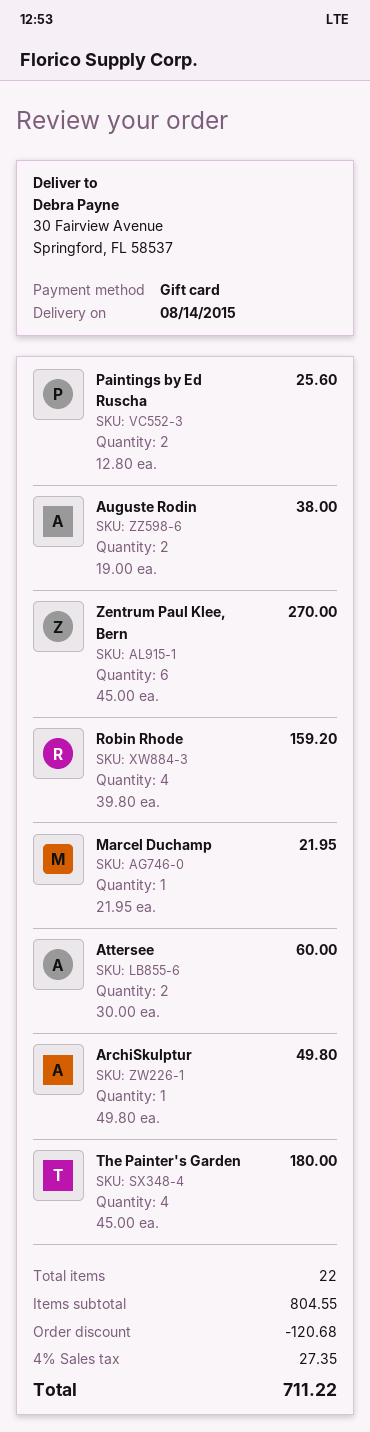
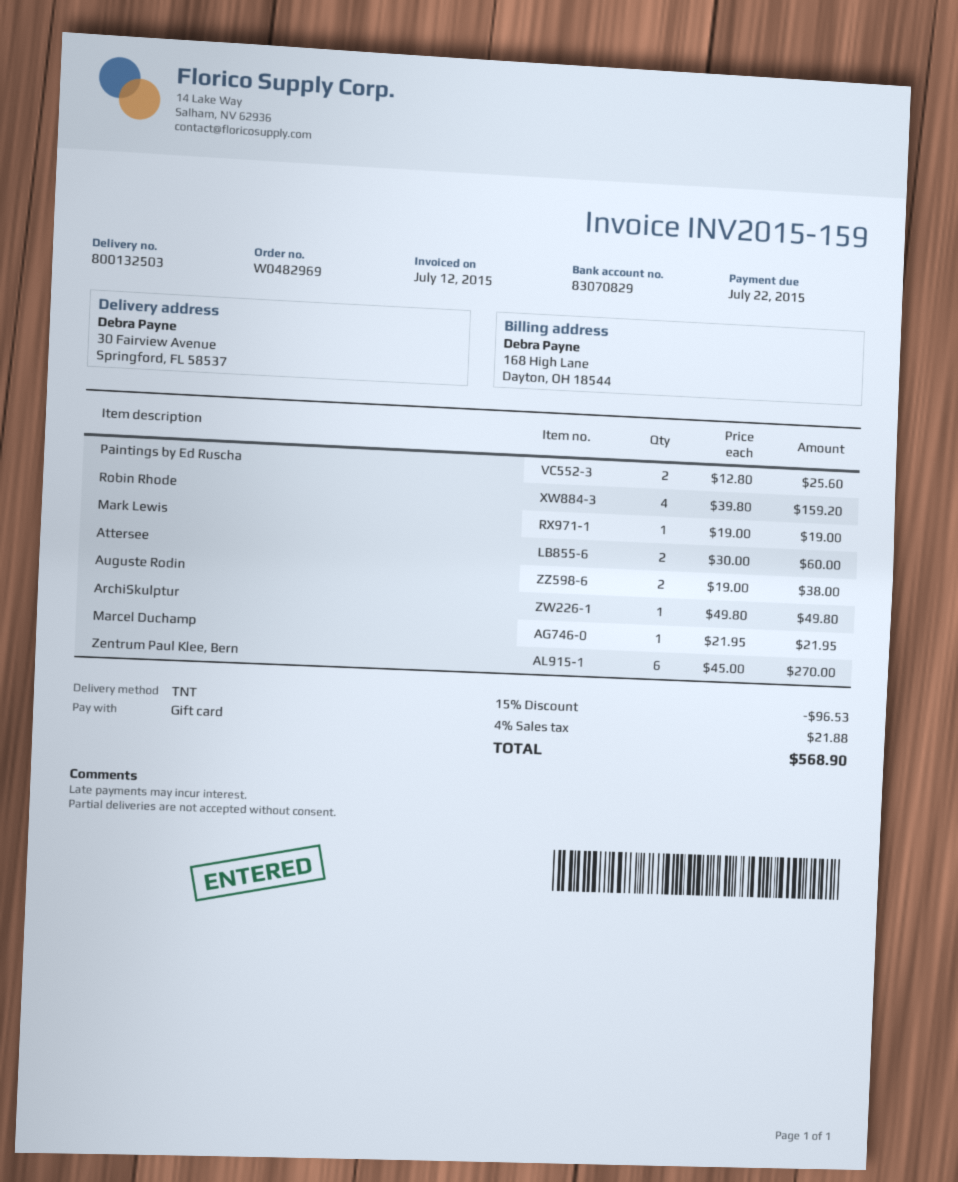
The Painter's Garden: 4 x 45.00 = 180.00 -> none
Mark Lewis: none -> 1 x 19.00 = 19.00
discount: 120.68 -> 96.53
tax: 4% = 27.35 -> 4% = 21.88
total: 711.22 -> 568.90

